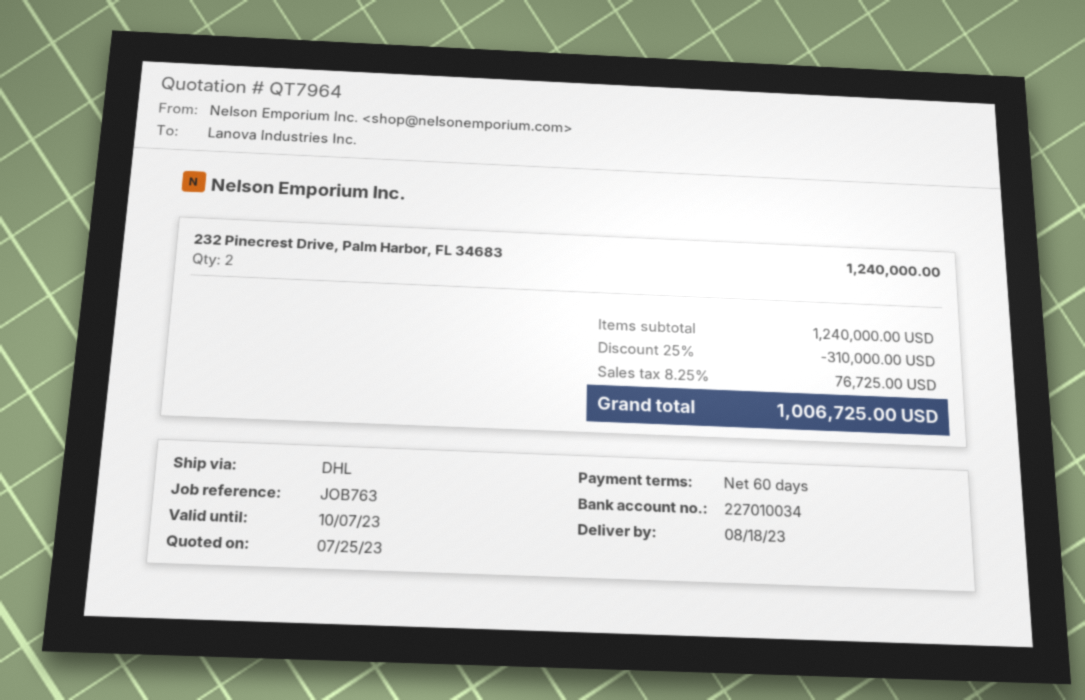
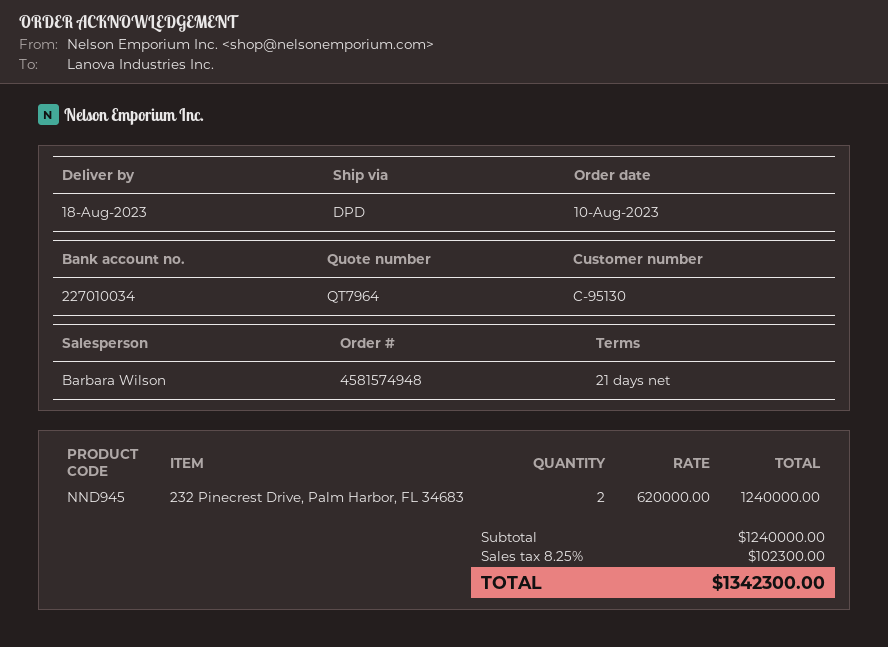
payment terms: 60 days -> 21 days
shipping method: DHL -> DPD
discount: 25% = 310000.00 -> none
tax: 8.25% = 76725.00 -> 8.25% = 102300.00
total: 1006725.00 -> 1342300.00

